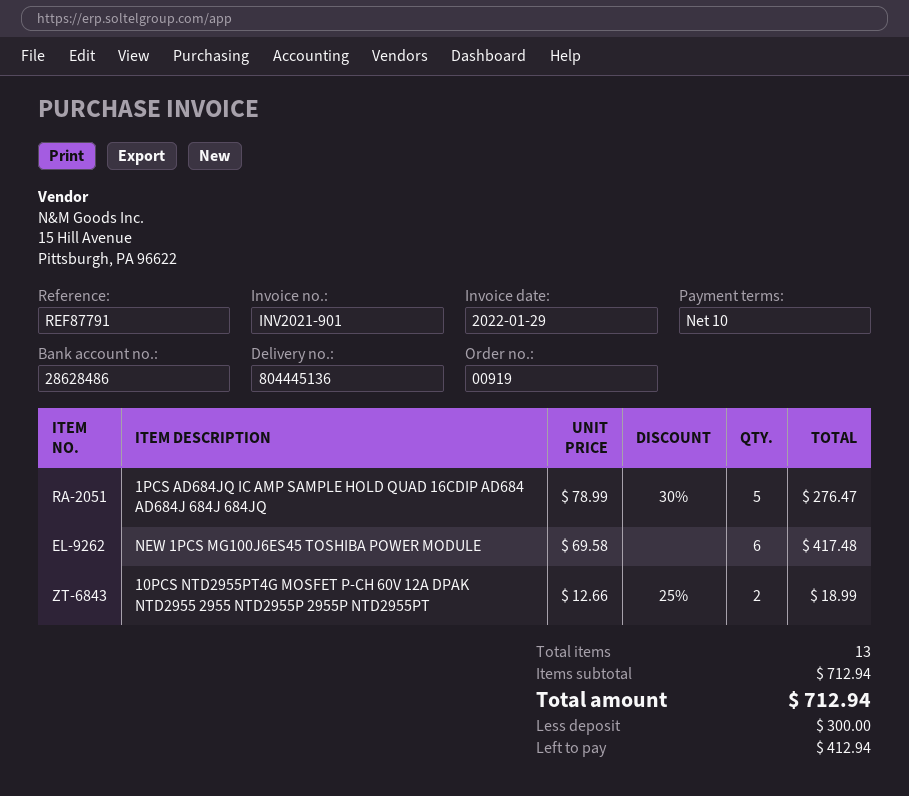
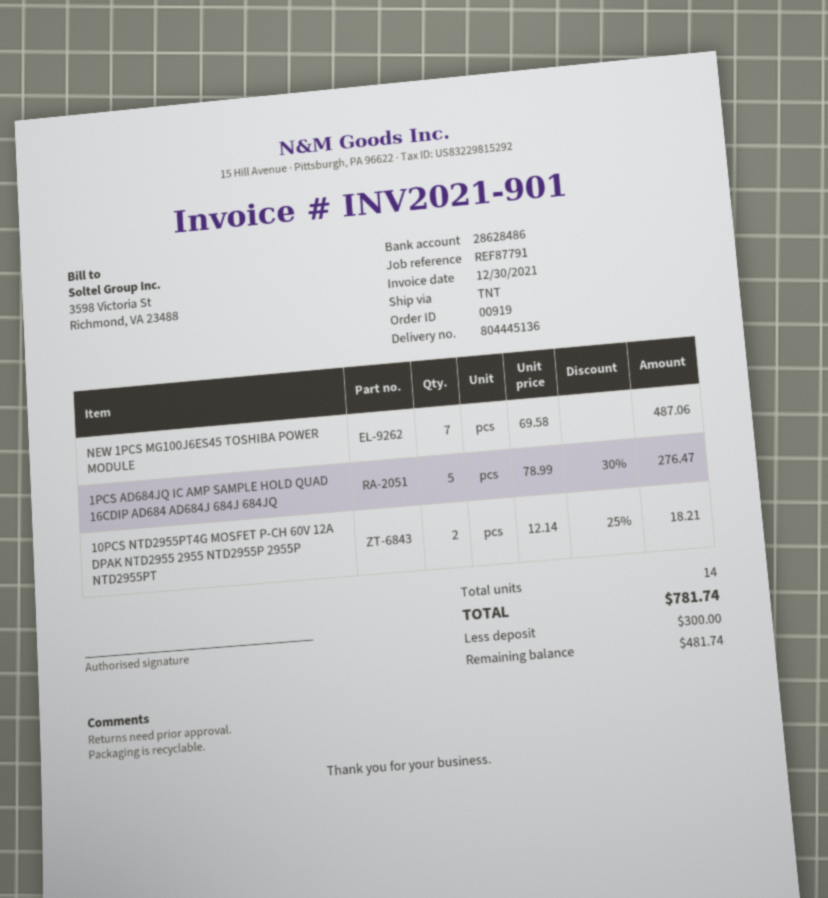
invoice date: 2022-01-29 -> 2021-12-30
NEW 1PCS MG100J6ES45 TOSHIBA POWER MODULE: 6 x 69.58 = 417.48 -> 7 x 69.58 = 487.06
10PCS NTD2955PT4G MOSFET P-CH 60V 12A DPAK NTD2955 2955 NTD2955P 2955P NTD2955PT: 2 x 12.66 - 25% = 18.99 -> 2 x 12.14 - 25% = 18.21
total quantity: 13 -> 14
total: 712.94 -> 781.74
balance: 412.94 -> 481.74

